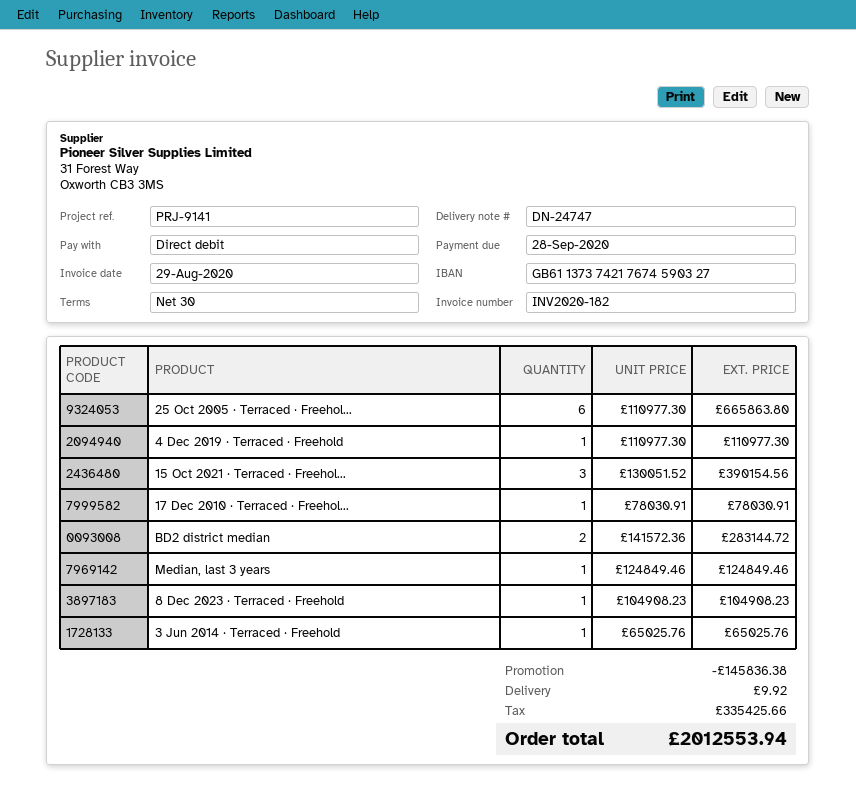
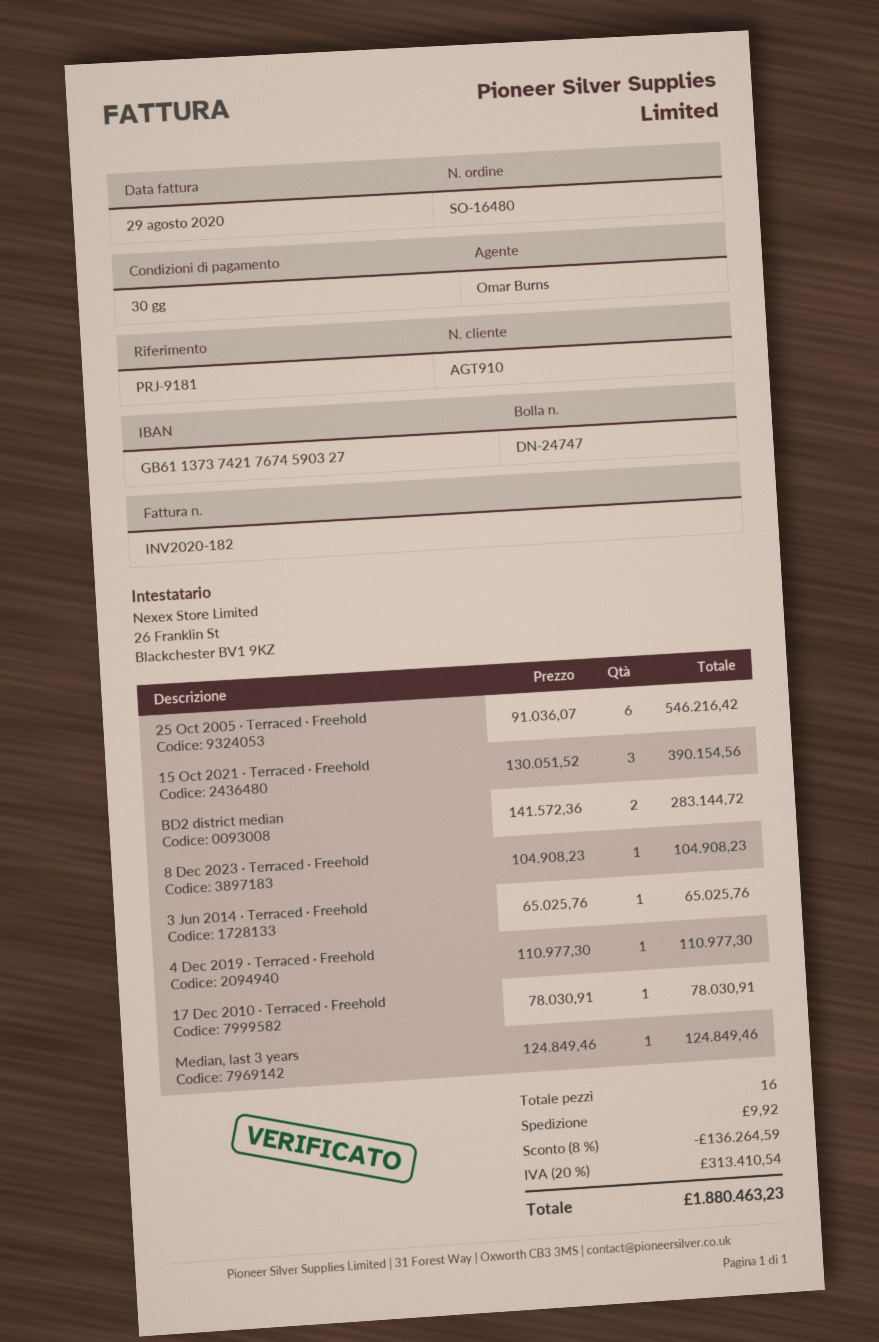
reference: PRJ-9141 -> PRJ-9181
25 Oct 2005 · Terraced · Freehol...: 6 x 110977.30 = 665863.80 -> 6 x 91036.07 = 546216.42
discount: 145836.38 -> 136264.59
tax: 335425.66 -> 313410.54
total: 2012553.94 -> 1880463.23

